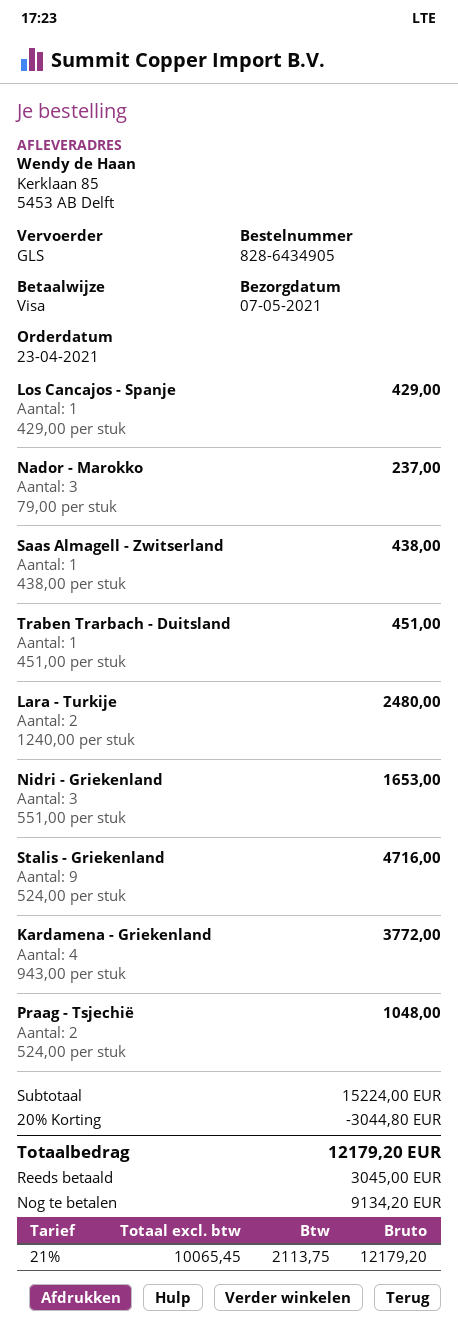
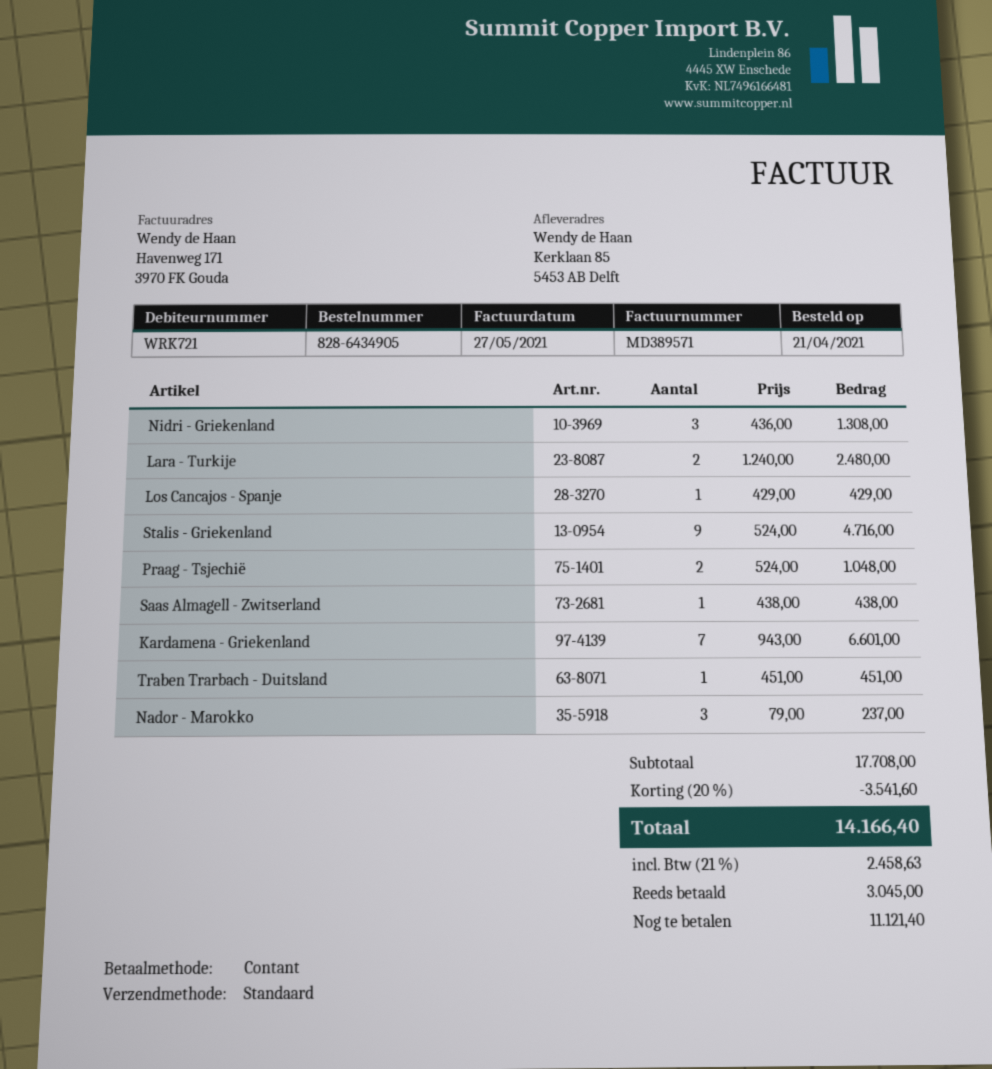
order date: 2021-04-23 -> 2021-04-21
payment method: Visa -> cash
shipping method: GLS -> standard
Nidri - Griekenland: 3 x 551.00 = 1653.00 -> 3 x 436.00 = 1308.00
Kardamena - Griekenland: 4 x 943.00 = 3772.00 -> 7 x 943.00 = 6601.00
subtotal: 15224.00 -> 17708.00
discount: 20% = 3044.80 -> 20% = 3541.60
tax: 21% = 2113.75 -> 21% = 2458.63
total: 12179.20 -> 14166.40
balance: 9134.20 -> 11121.40

